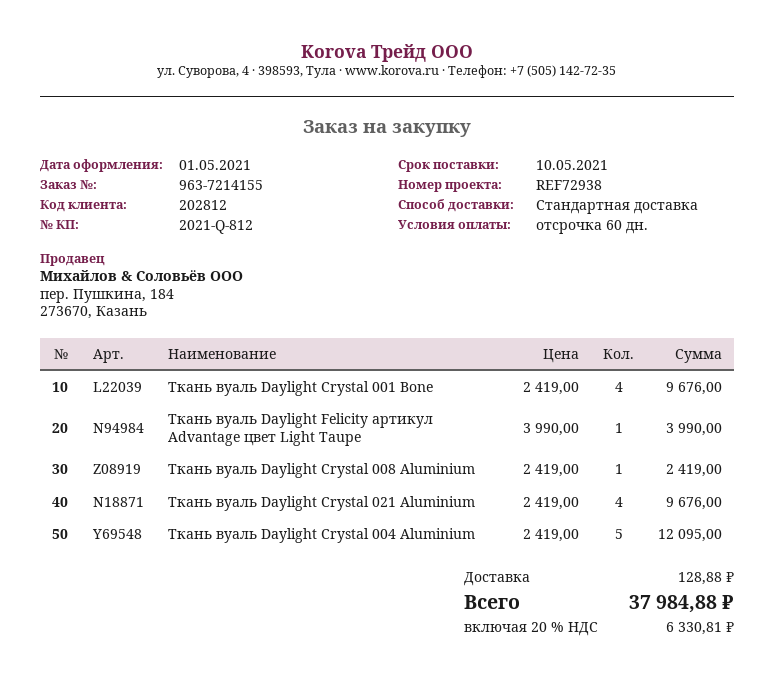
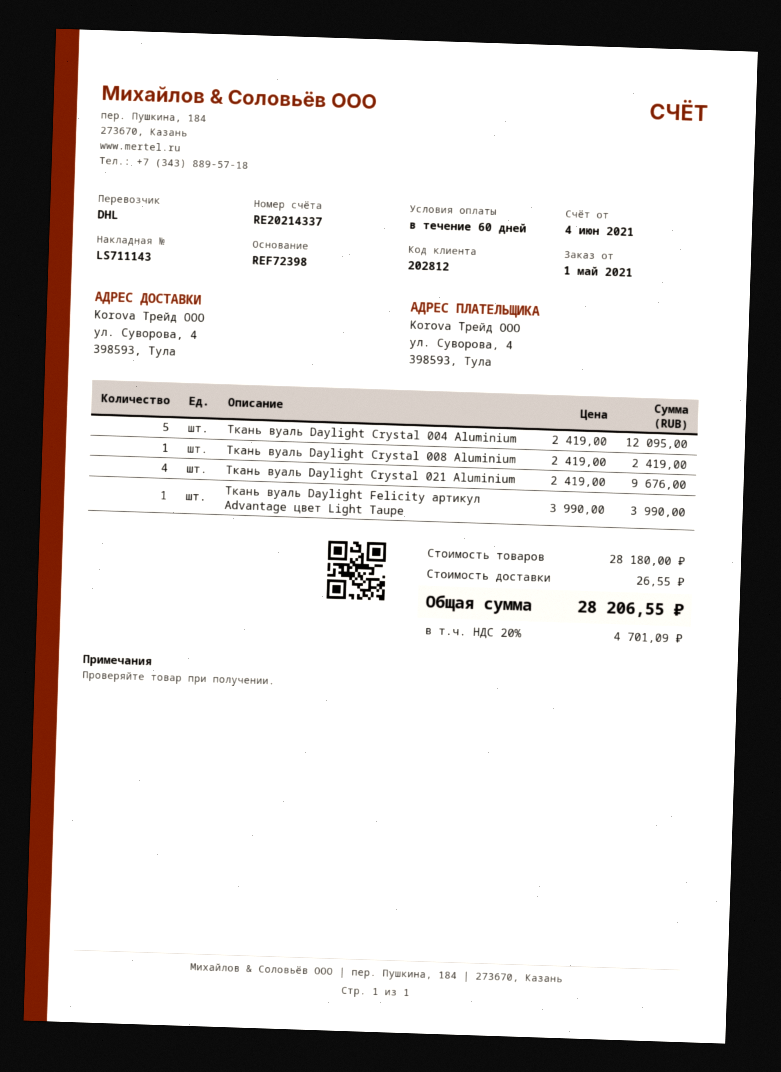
reference: REF72938 -> REF72398
shipping method: standard -> DHL
Ткань вуаль Daylight Crystal 001 Bone: 4 x 2419.00 = 9676.00 -> none
shipping: 128.88 -> 26.55
tax: 20% = 6330.81 -> 20% = 4701.09
total: 37984.88 -> 28206.55

